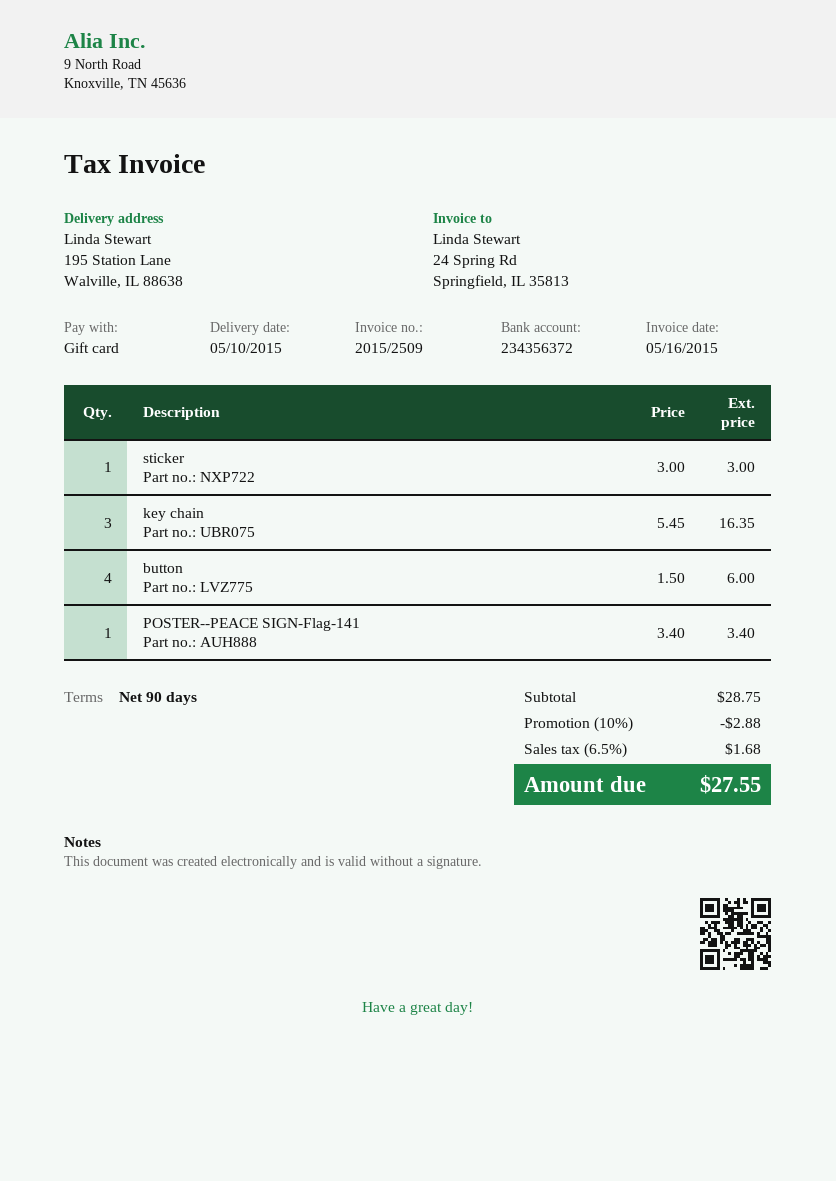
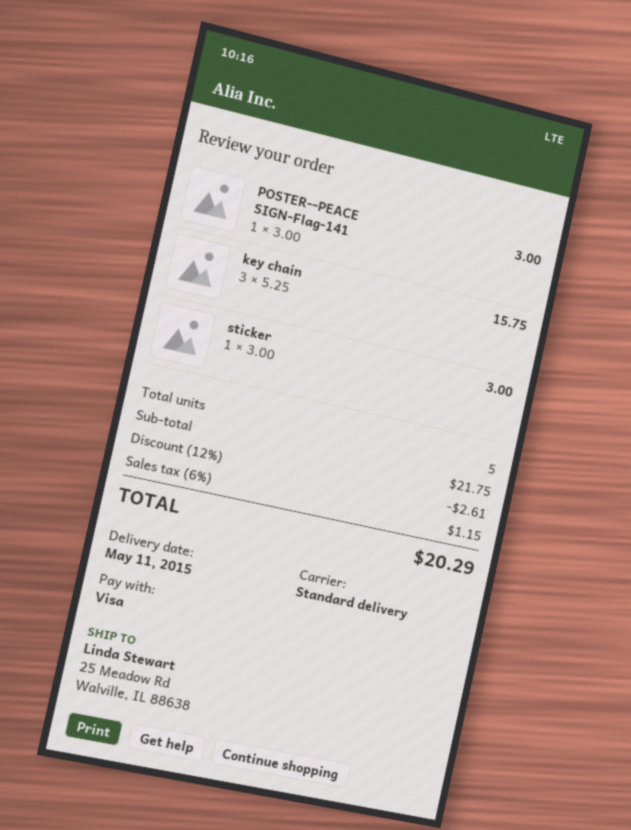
delivery date: 2015-05-10 -> 2015-05-11
payment method: gift card -> Visa
ship to: 195 Station Lane, Walville, IL 88638 -> 25 Meadow Rd, Walville, IL 88638
key chain: 3 x 5.45 = 16.35 -> 3 x 5.25 = 15.75
button: 4 x 1.50 = 6.00 -> none
POSTER--PEACE SIGN-Flag-141: 1 x 3.40 = 3.40 -> 1 x 3.00 = 3.00
subtotal: 28.75 -> 21.75
discount: 10% = 2.88 -> 12% = 2.61
tax: 6.5% = 1.68 -> 6% = 1.15
total: 27.55 -> 20.29

